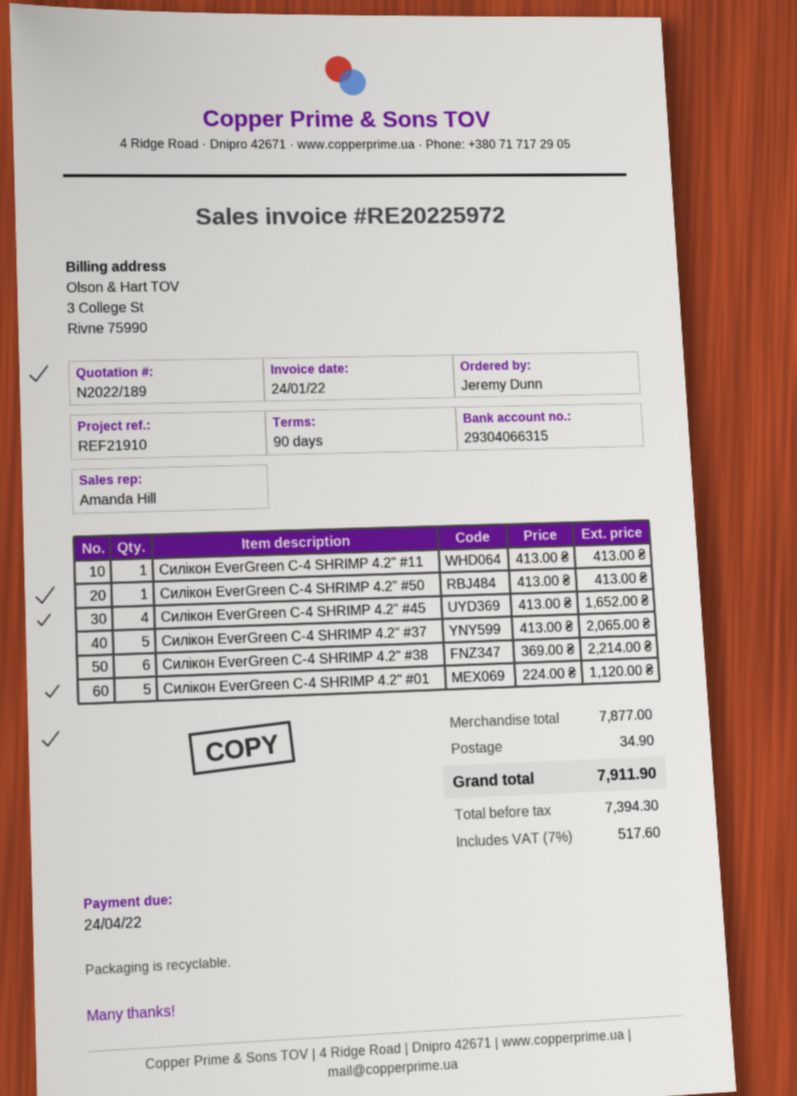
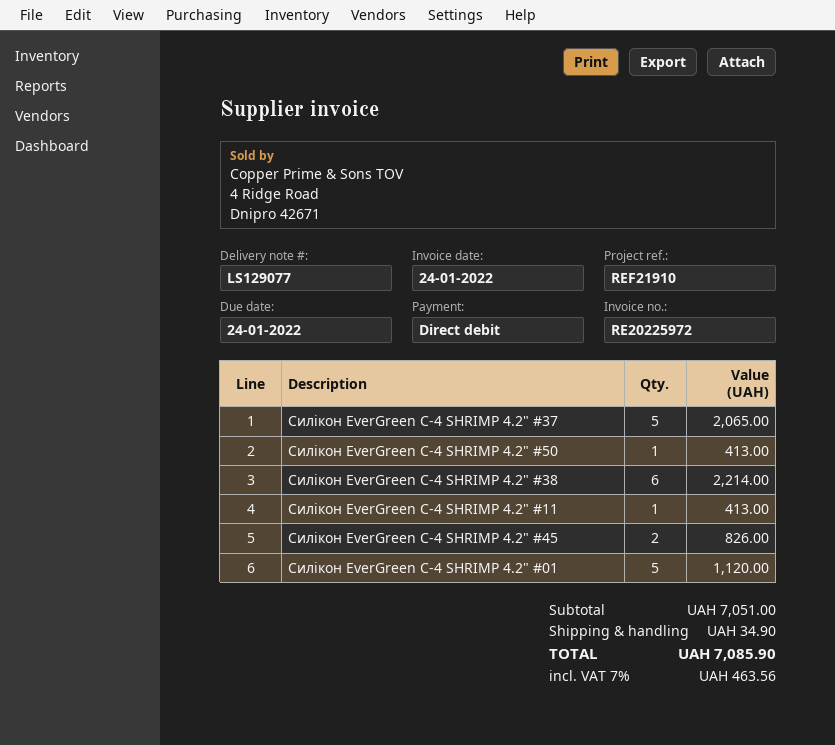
due date: 2022-04-24 -> 2022-01-24
Силікон EverGreen C-4 SHRIMP 4.2" #45: 4 for 1652.00 -> 2 for 826.00
subtotal: 7877.00 -> 7051.00
tax: 7% = 517.60 -> 7% = 463.56
total: 7911.90 -> 7085.90

